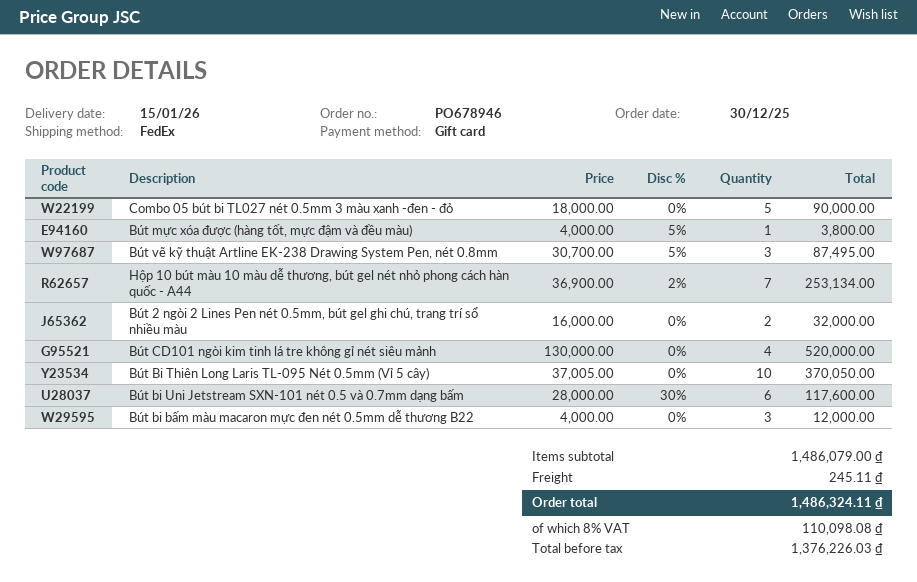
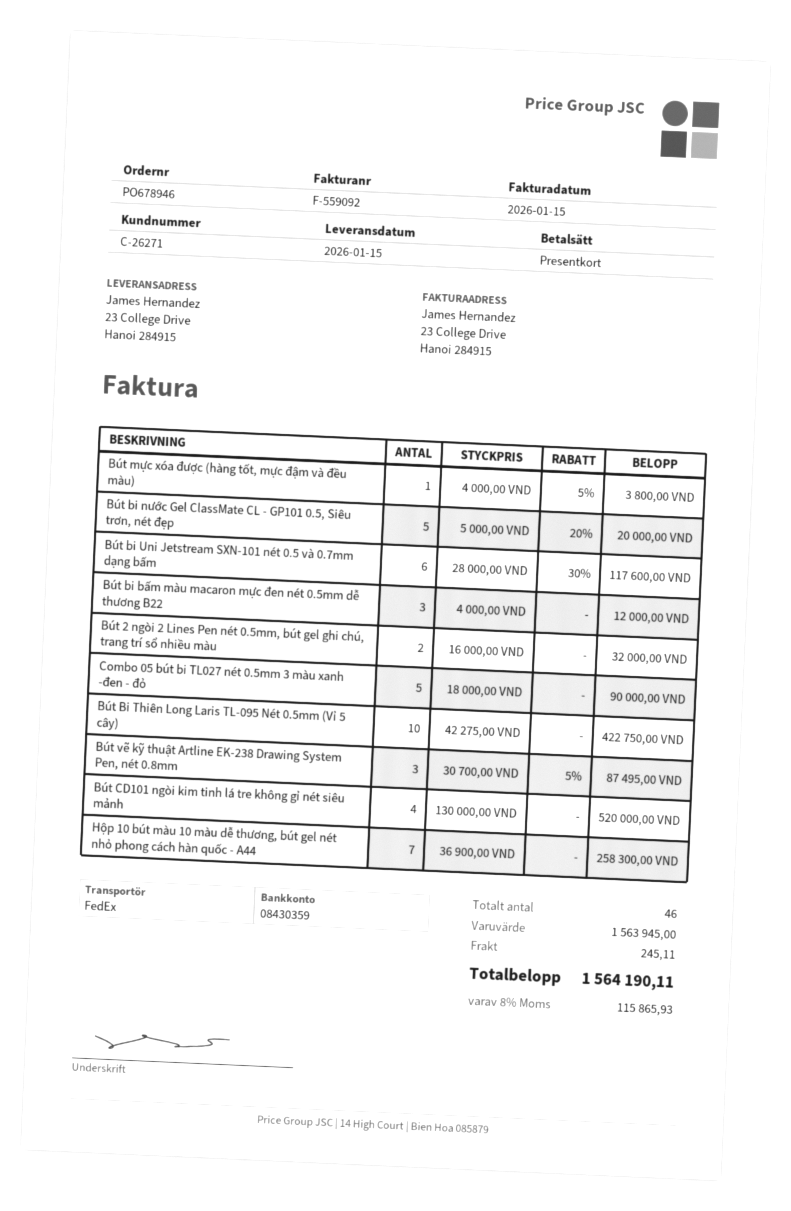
Hộp 10 bút màu 10 màu dễ thương, bút gel nét nhỏ phong cách hàn quốc - A44: 7 x 36900.00 - 2% = 253134.00 -> 7 x 36900.00 = 258300.00
Bút Bi Thiên Long Laris TL-095 Nét 0.5mm (Vỉ 5 cây): 10 x 37005.00 = 370050.00 -> 10 x 42275.00 = 422750.00
Bút bi nước Gel ClassMate CL - GP101 0.5, Siêu trơn, nét đẹp: none -> 5 x 5000.00 - 20% = 20000.00
subtotal: 1486079.00 -> 1563945.00
tax: 8% = 110098.08 -> 8% = 115865.93
total: 1486324.11 -> 1564190.11

